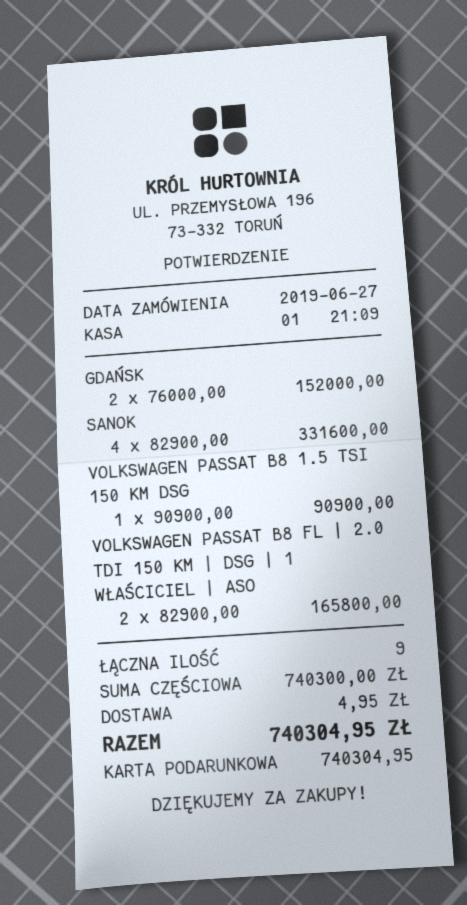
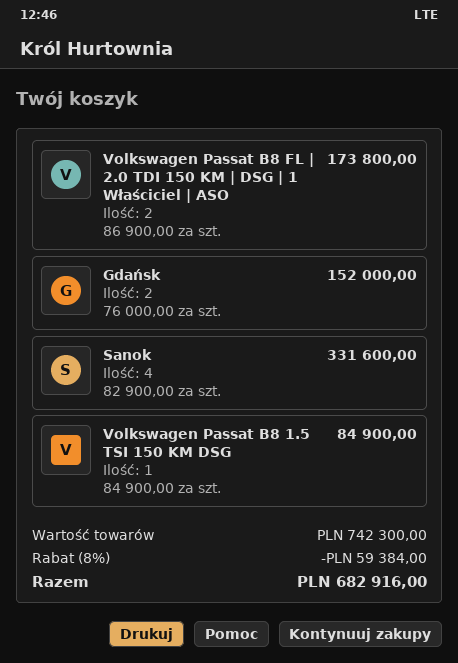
VOLKSWAGEN PASSAT B8 1.5 TSI 150 KM DSG: 1 x 90900.00 = 90900.00 -> 1 x 84900.00 = 84900.00
VOLKSWAGEN PASSAT B8 FL | 2.0 TDI 150 KM | DSG | 1 WŁAŚCICIEL | ASO: 2 x 82900.00 = 165800.00 -> 2 x 86900.00 = 173800.00
subtotal: 740300.00 -> 742300.00
discount: none -> 8% = 59384.00
shipping: 4.95 -> none
total: 740304.95 -> 682916.00

